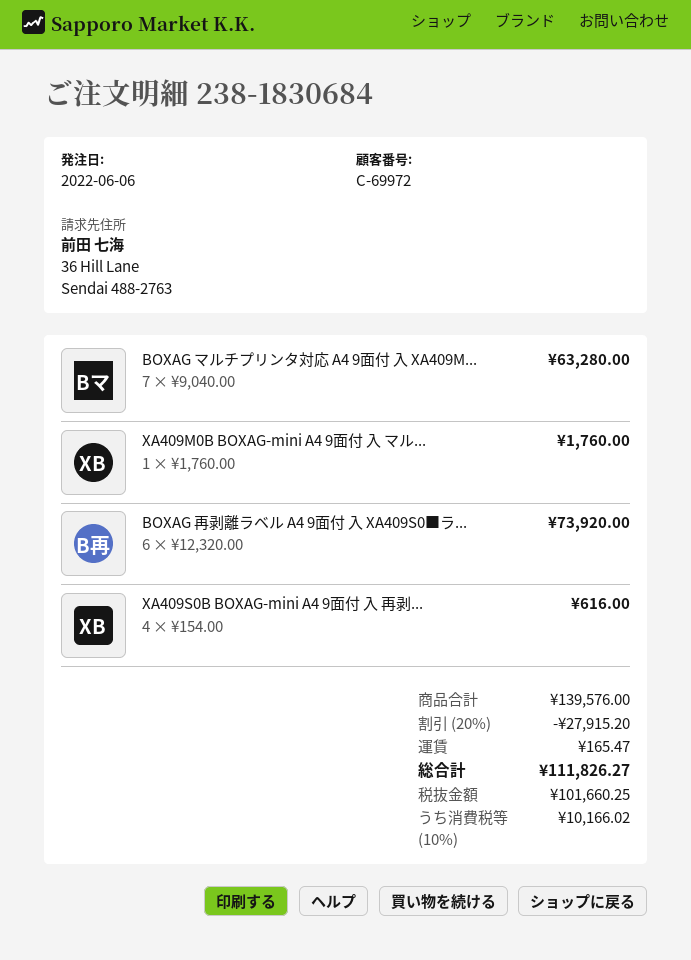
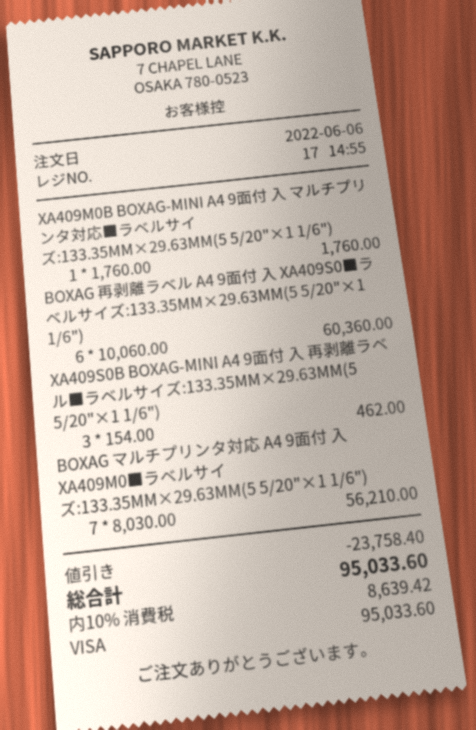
BOXAG マルチプリンタ対応 A4 9面付 入 XA409M...: 7 x 9040.00 = 63280.00 -> 7 x 8030.00 = 56210.00
BOXAG 再剥離ラベル A4 9面付 入 XA409S0■ラ...: 6 x 12320.00 = 73920.00 -> 6 x 10060.00 = 60360.00
XA409S0B BOXAG-mini A4 9面付 入 再剥...: 4 x 154.00 = 616.00 -> 3 x 154.00 = 462.00
discount: 27915.20 -> 23758.40
shipping: 165.47 -> none
tax: 10% = 10166.02 -> 10% = 8639.42
total: 111826.27 -> 95033.60

